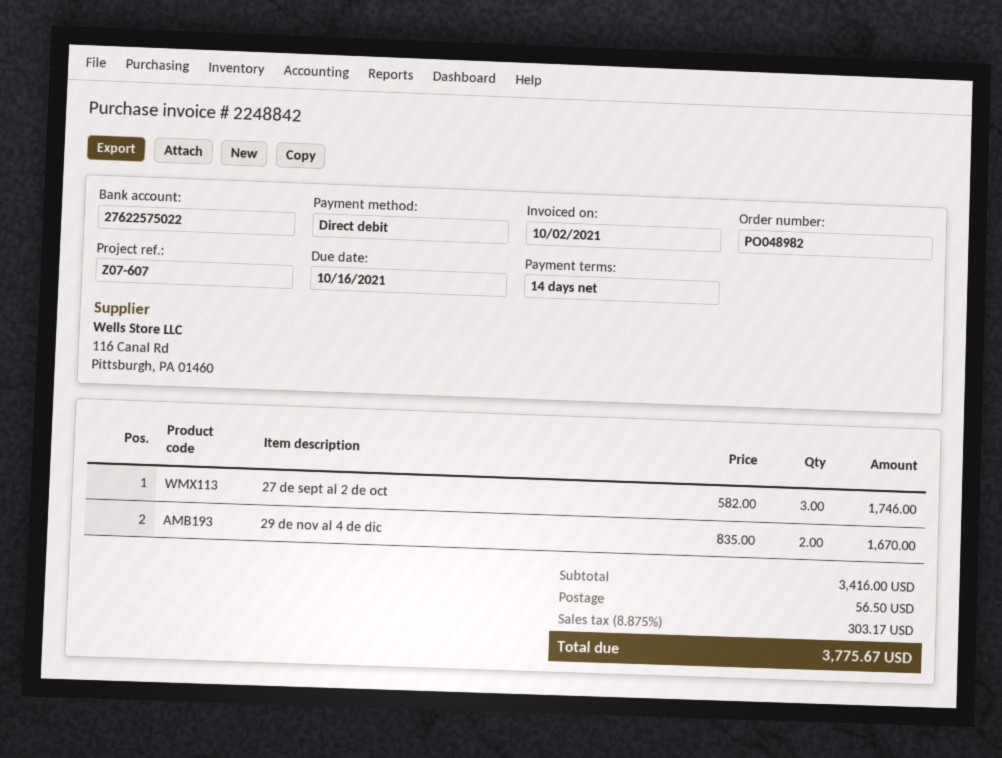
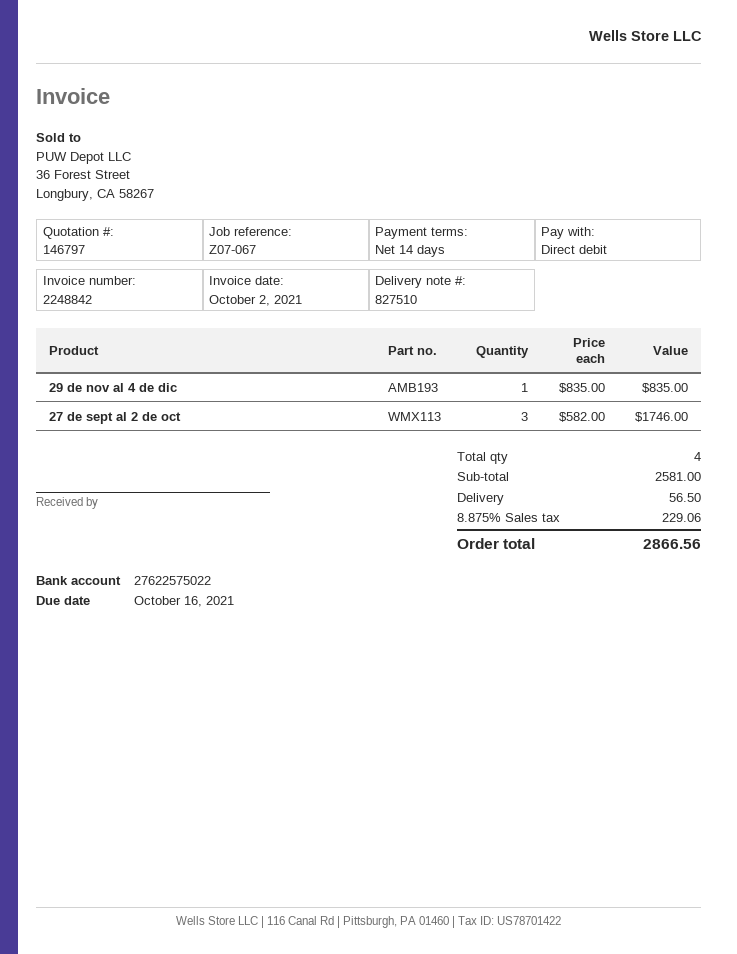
reference: Z07-607 -> Z07-067
29 de nov al 4 de dic: 2 x 835.00 = 1670.00 -> 1 x 835.00 = 835.00
subtotal: 3416.00 -> 2581.00
tax: 8.875% = 303.17 -> 8.875% = 229.06
total: 3775.67 -> 2866.56

